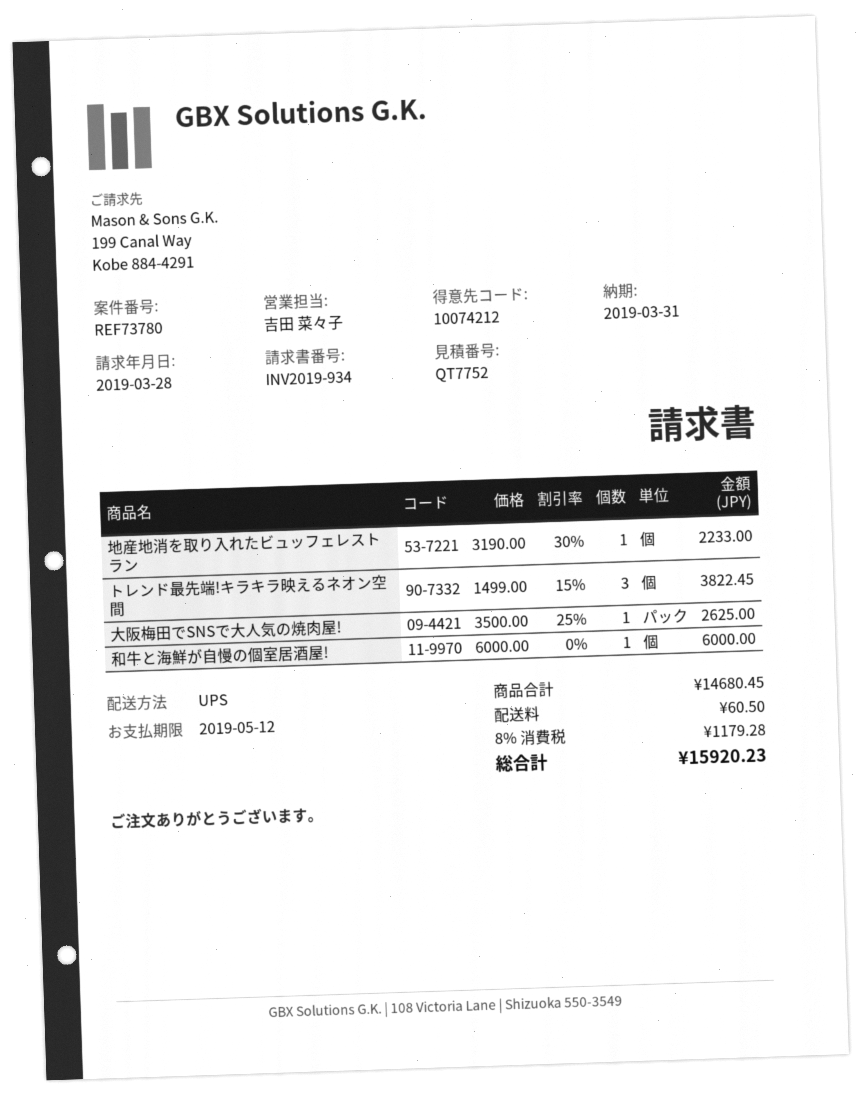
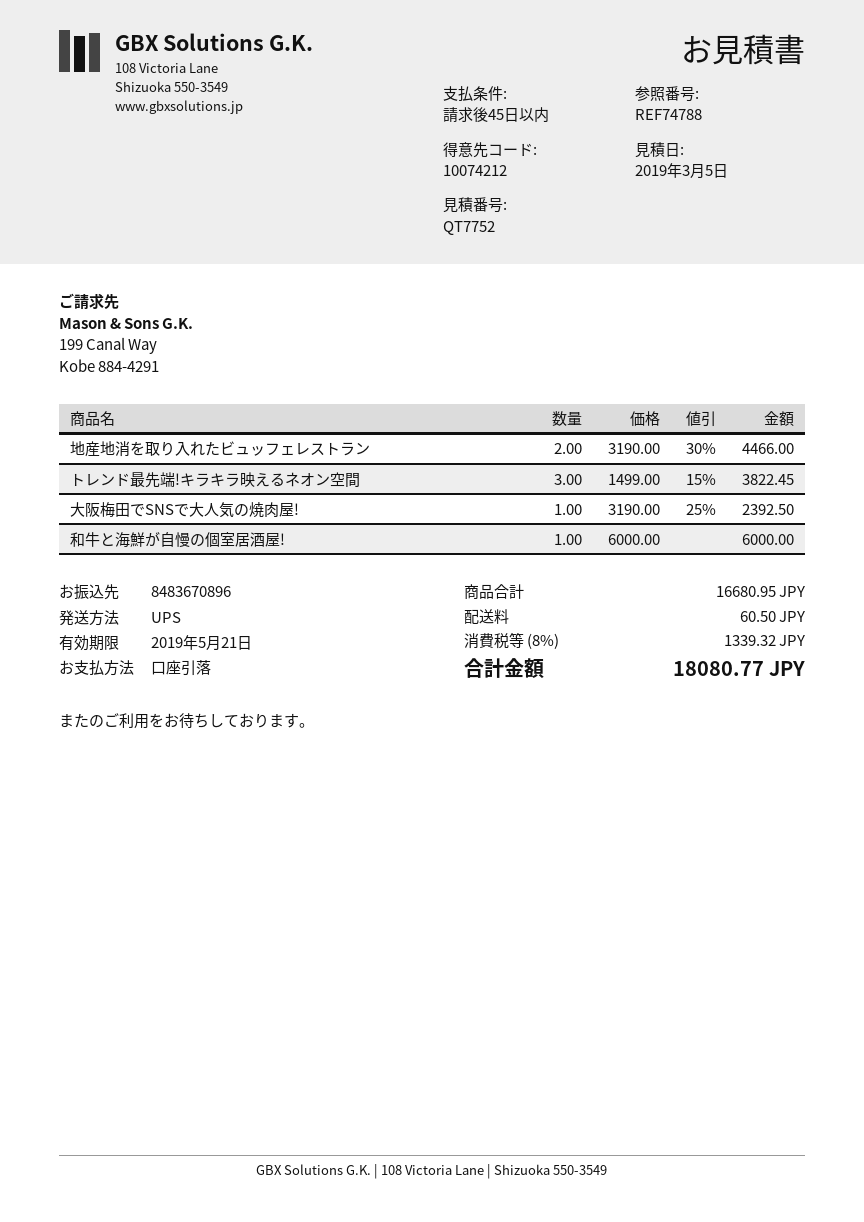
reference: REF73780 -> REF74788
地産地消を取り入れたビュッフェレストラン: 1 x 3190.00 - 30% = 2233.00 -> 2 x 3190.00 - 30% = 4466.00
大阪梅田でSNSで大人気の焼肉屋!: 1 x 3500.00 - 25% = 2625.00 -> 1 x 3190.00 - 25% = 2392.50
subtotal: 14680.45 -> 16680.95
tax: 8% = 1179.28 -> 8% = 1339.32
total: 15920.23 -> 18080.77

